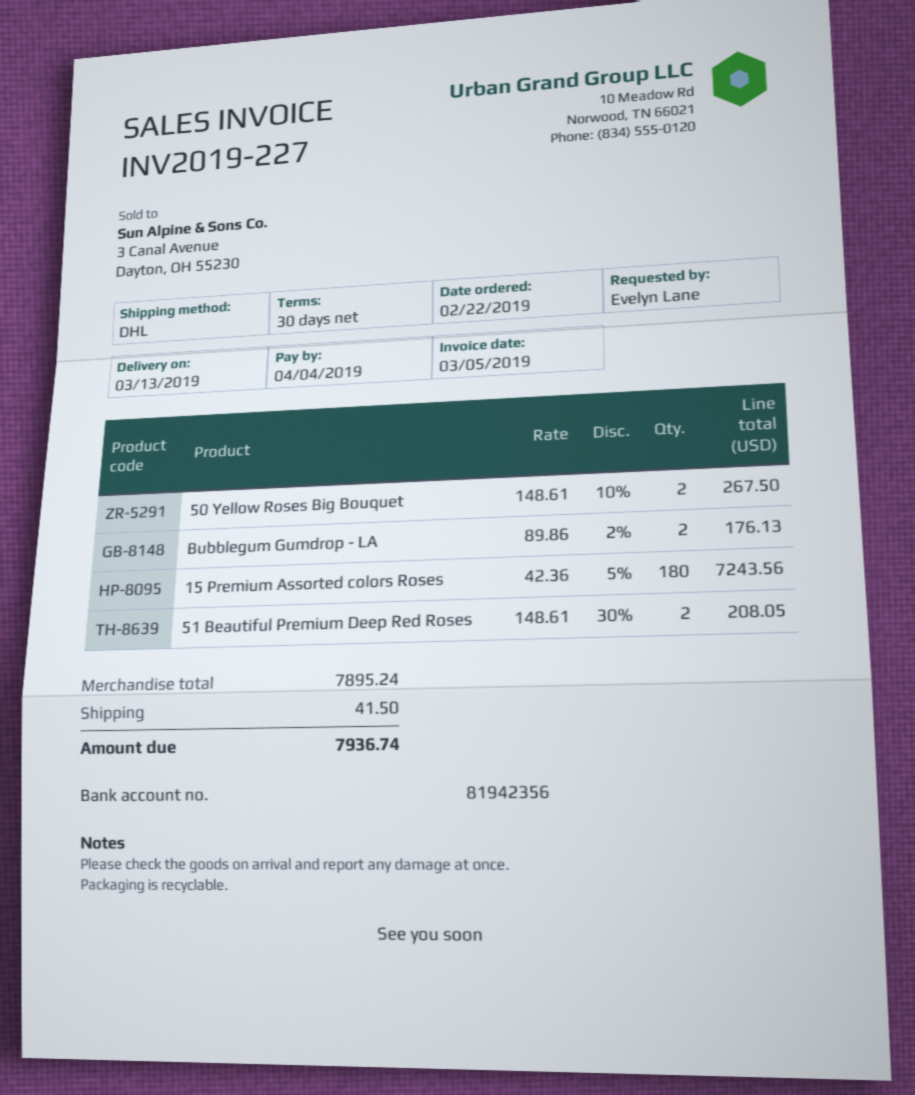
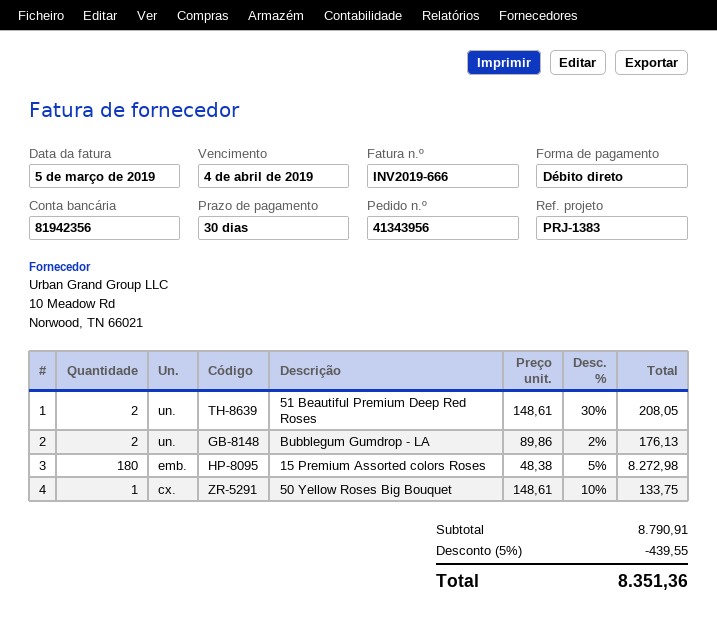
invoice number: INV2019-227 -> INV2019-666
50 Yellow Roses Big Bouquet: 2 x 148.61 - 10% = 267.50 -> 1 x 148.61 - 10% = 133.75
15 Premium Assorted colors Roses: 180 x 42.36 - 5% = 7243.56 -> 180 x 48.38 - 5% = 8272.98
subtotal: 7895.24 -> 8790.91
discount: none -> 5% = 439.55
shipping: 41.50 -> none
total: 7936.74 -> 8351.36

